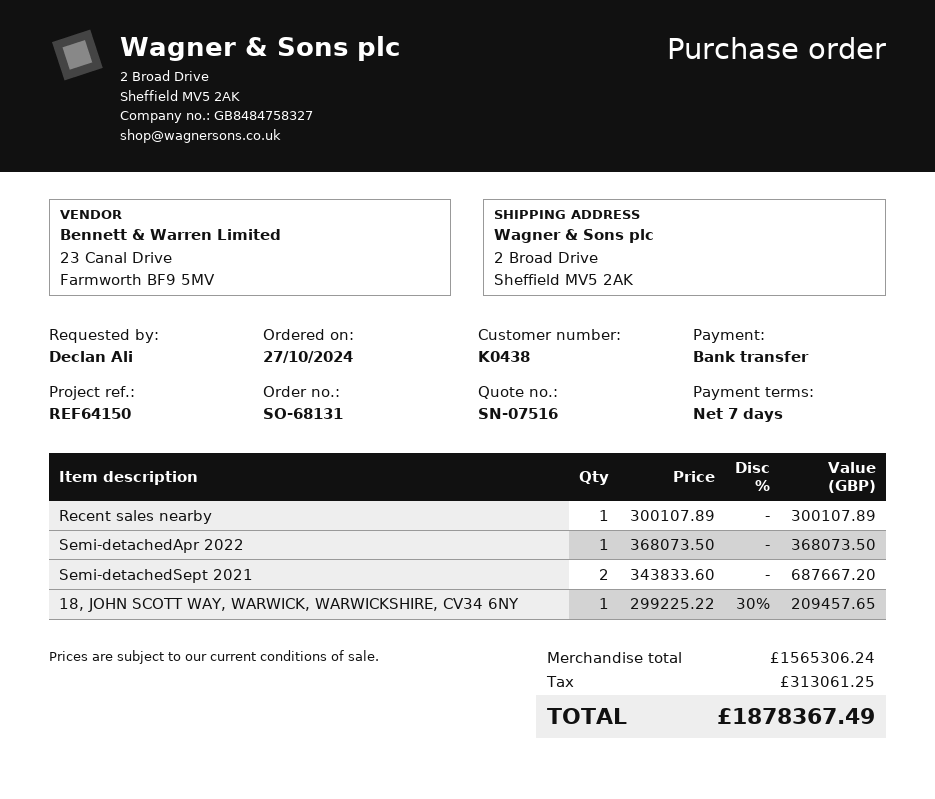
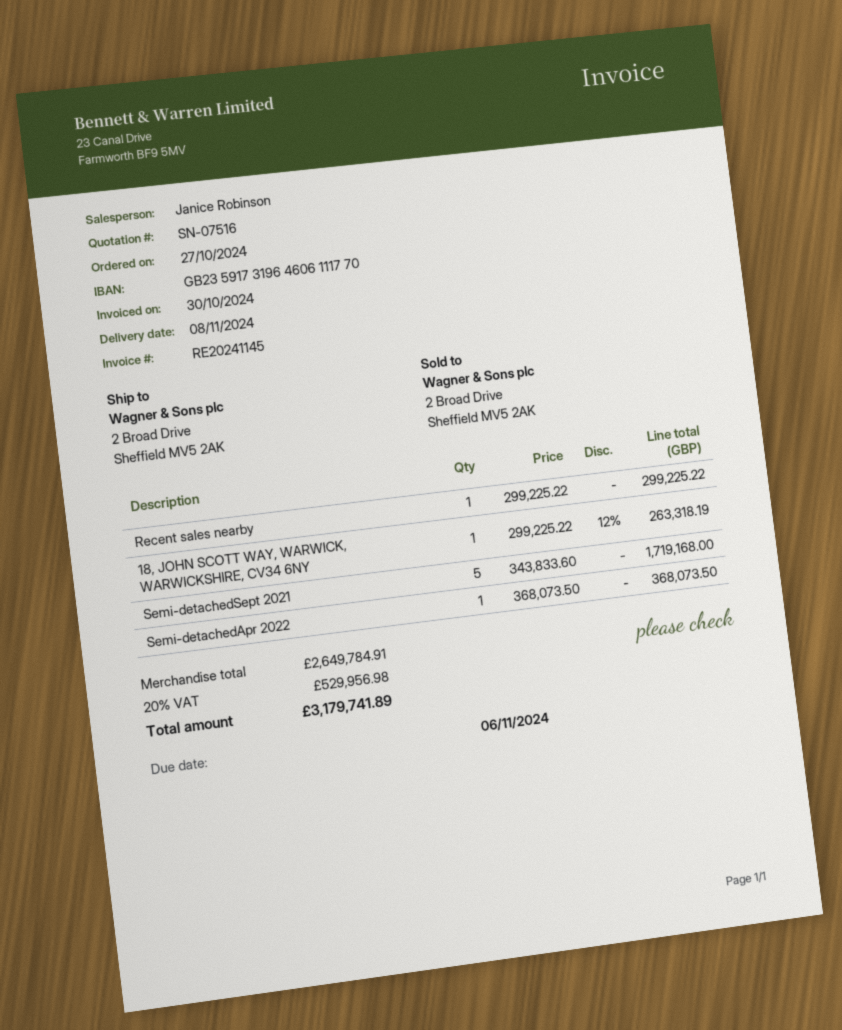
Recent sales nearby: 1 x 300107.89 = 300107.89 -> 1 x 299225.22 = 299225.22
Semi-detachedSept 2021: 2 x 343833.60 = 687667.20 -> 5 x 343833.60 = 1719168.00
18, JOHN SCOTT WAY, WARWICK, WARWICKSHIRE, CV34 6NY: 1 x 299225.22 - 30% = 209457.65 -> 1 x 299225.22 - 12% = 263318.19
subtotal: 1565306.24 -> 2649784.91
tax: 313061.25 -> 529956.98
total: 1878367.49 -> 3179741.89

